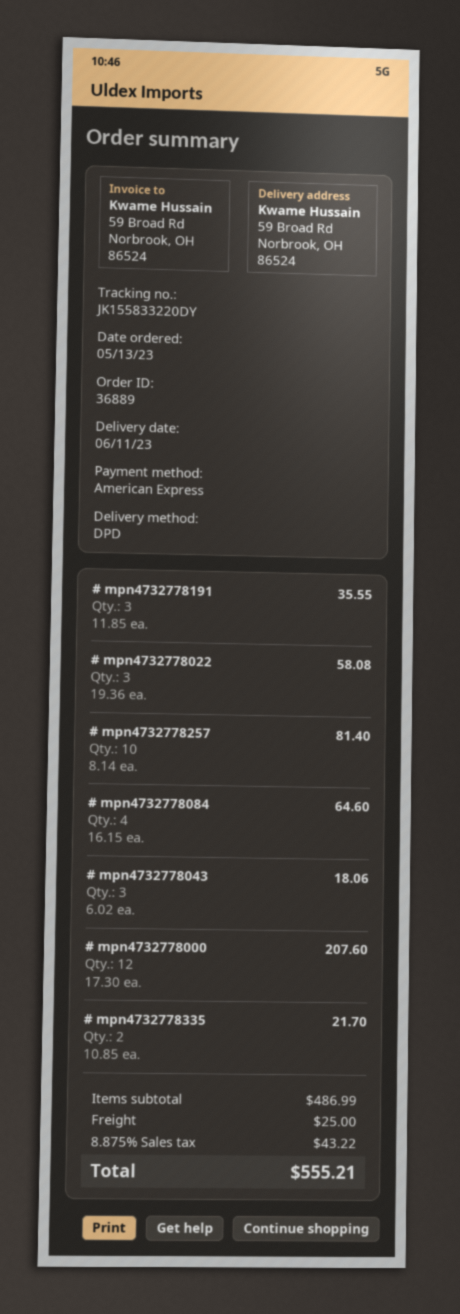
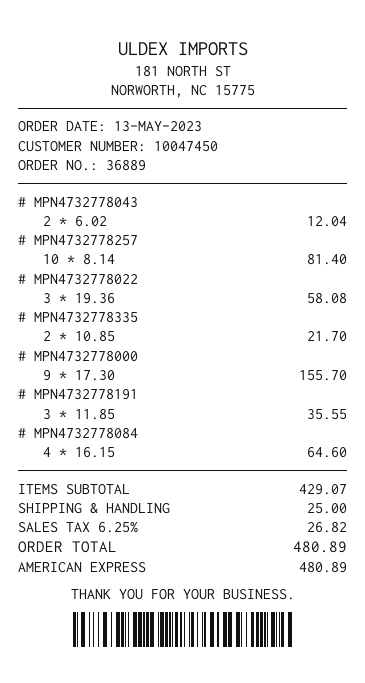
# mpn4732778043: 3 x 6.02 = 18.06 -> 2 x 6.02 = 12.04
# mpn4732778000: 12 x 17.30 = 207.60 -> 9 x 17.30 = 155.70
subtotal: 486.99 -> 429.07
tax: 8.875% = 43.22 -> 6.25% = 26.82
total: 555.21 -> 480.89

